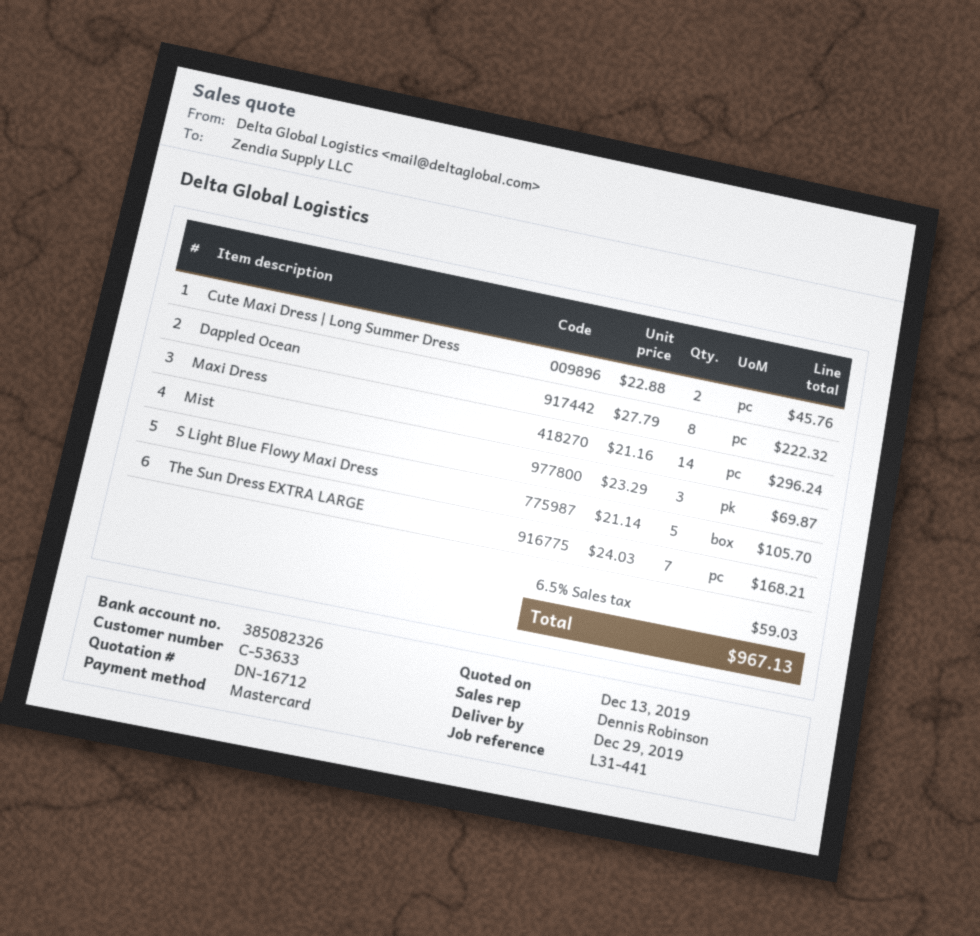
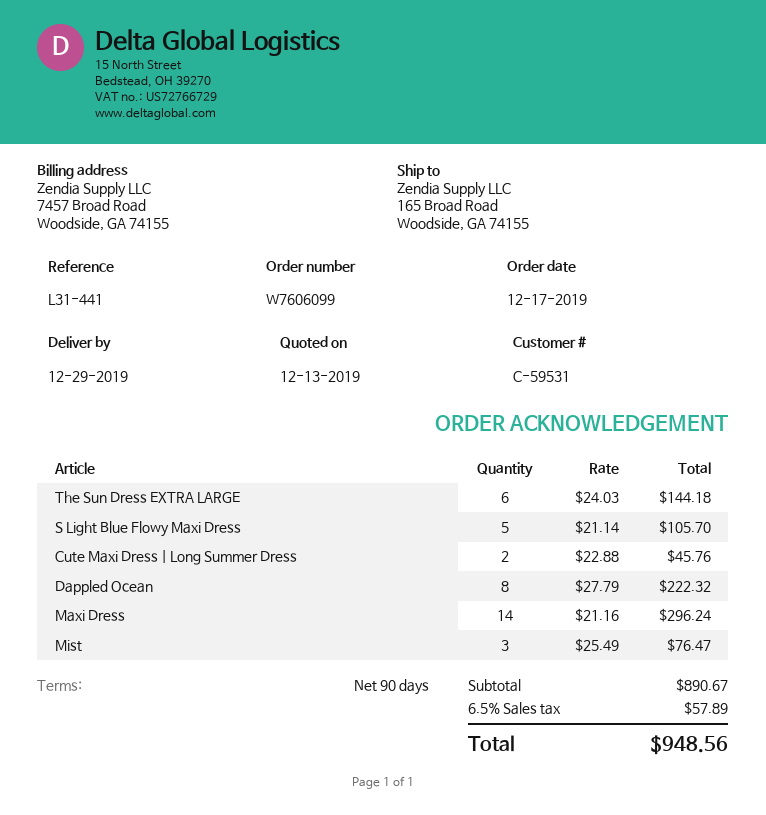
customer number: C-53633 -> C-59531
Mist: 3 x 23.29 = 69.87 -> 3 x 25.49 = 76.47
The Sun Dress EXTRA LARGE: 7 x 24.03 = 168.21 -> 6 x 24.03 = 144.18
tax: 6.5% = 59.03 -> 6.5% = 57.89
total: 967.13 -> 948.56

